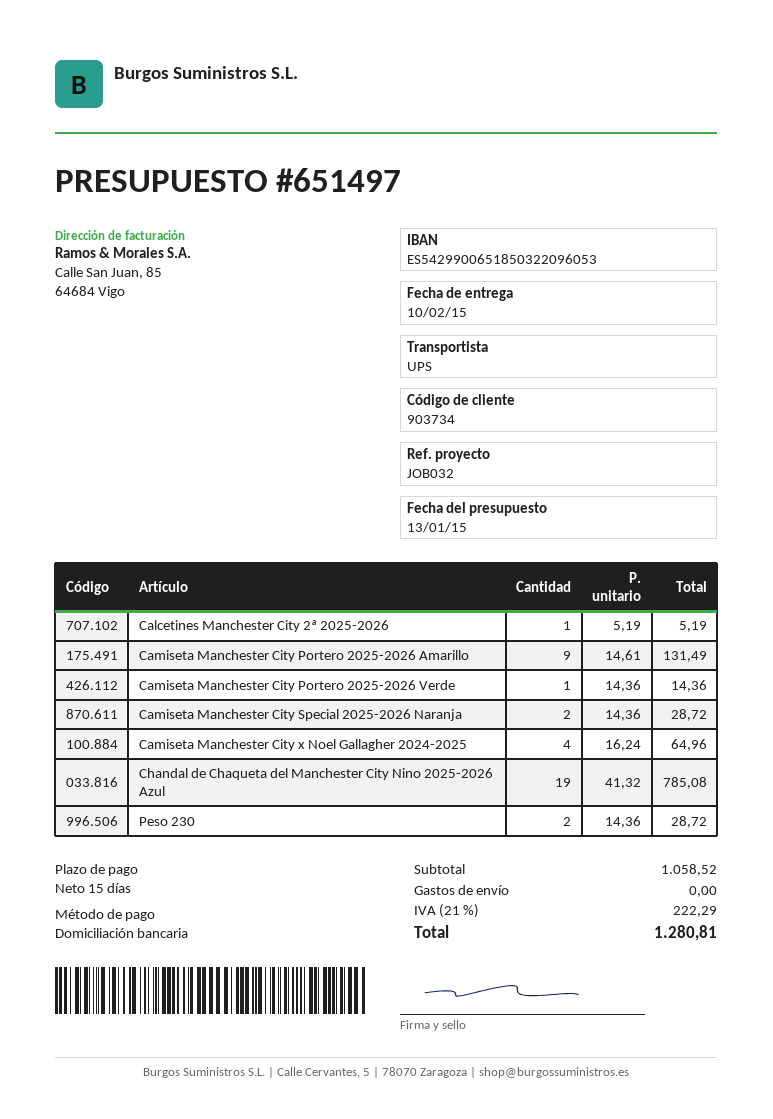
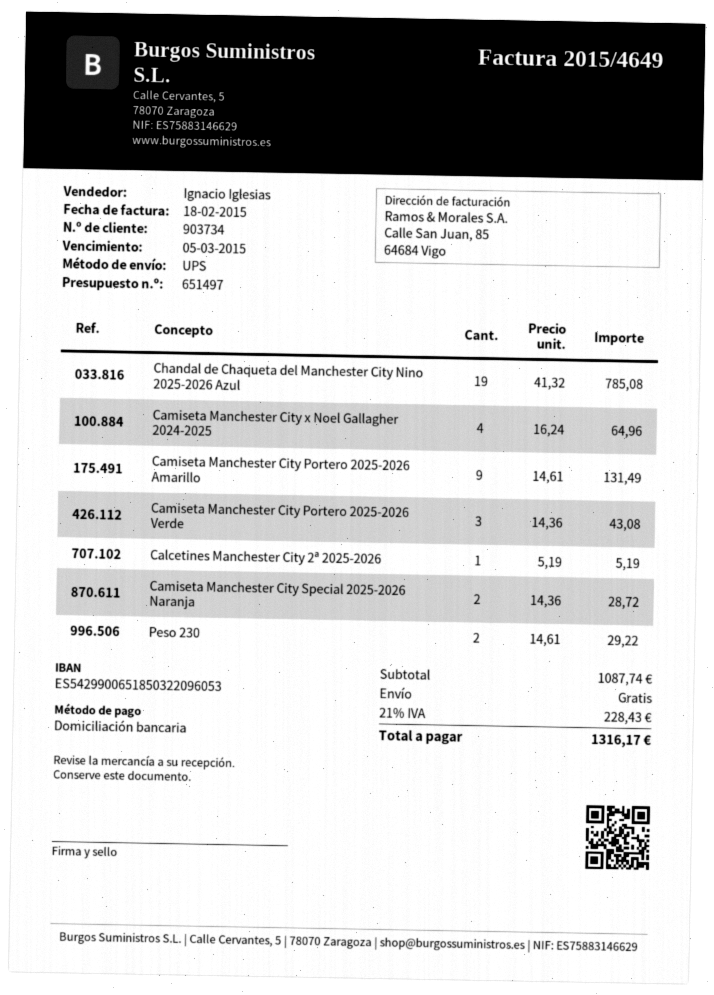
Camiseta Manchester City Portero 2025-2026 Verde: 1 x 14.36 = 14.36 -> 3 x 14.36 = 43.08
Peso 230: 2 x 14.36 = 28.72 -> 2 x 14.61 = 29.22
subtotal: 1058.52 -> 1087.74
tax: 21% = 222.29 -> 21% = 228.43
total: 1280.81 -> 1316.17

